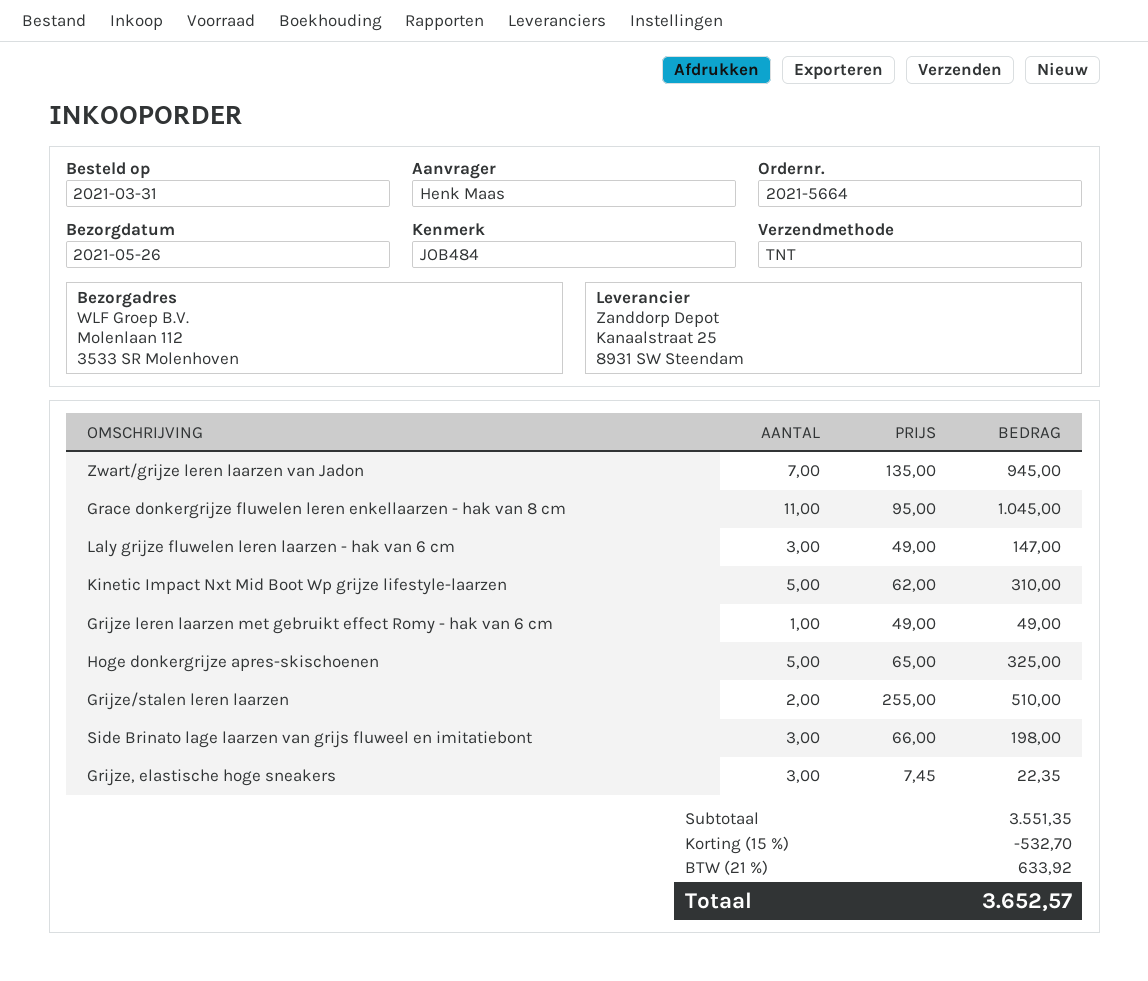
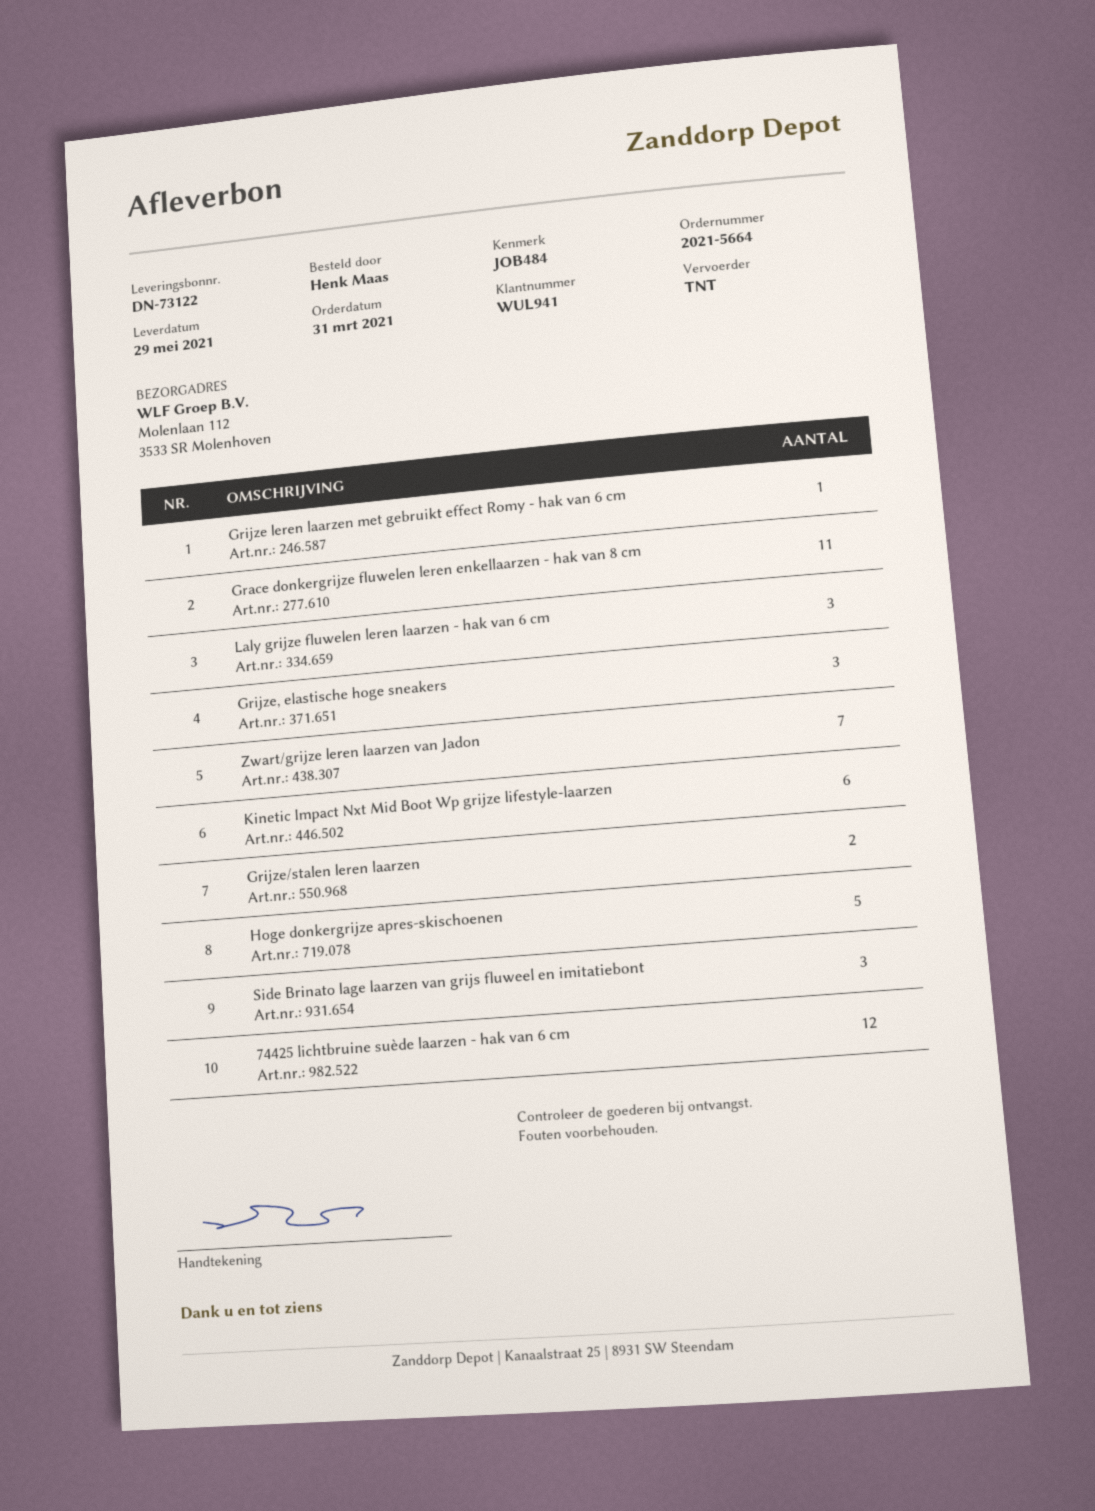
delivery date: 2021-05-26 -> 2021-05-29
Kinetic Impact Nxt Mid Boot Wp grijze lifestyle-laarzen: 5 -> 6
74425 lichtbruine suède laarzen - hak van 6 cm: none -> 12

